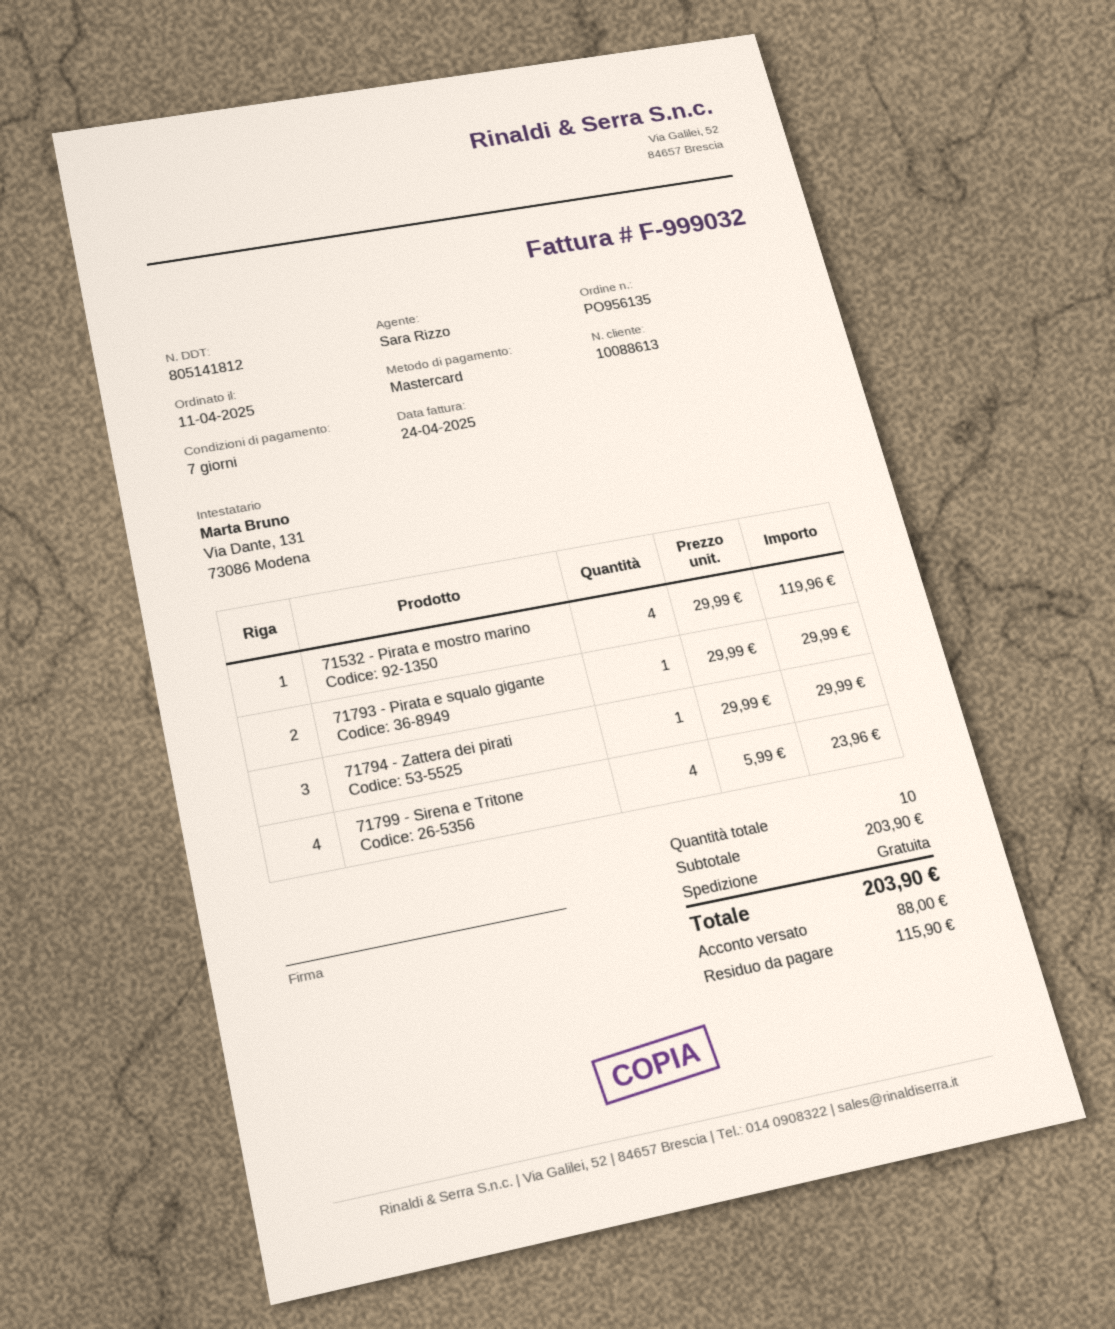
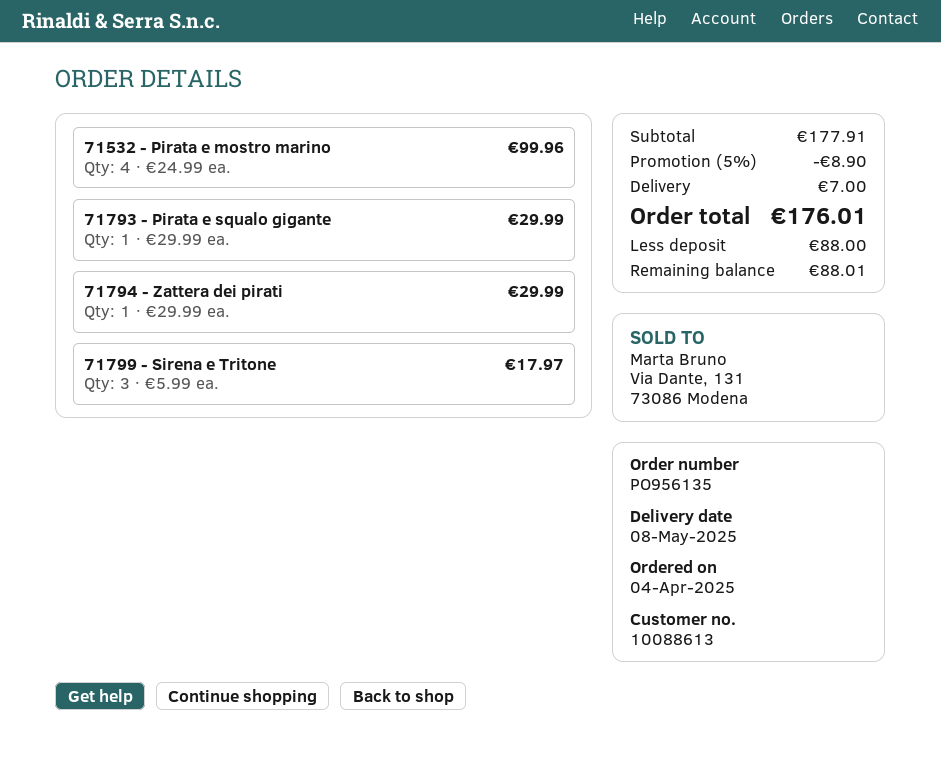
order date: 2025-04-11 -> 2025-04-04
71532 - Pirata e mostro marino: 4 x 29.99 = 119.96 -> 4 x 24.99 = 99.96
71799 - Sirena e Tritone: 4 x 5.99 = 23.96 -> 3 x 5.99 = 17.97
subtotal: 203.90 -> 177.91
discount: none -> 5% = 8.90
shipping: 0.00 -> 7.00
total: 203.90 -> 176.01
balance: 115.90 -> 88.01

